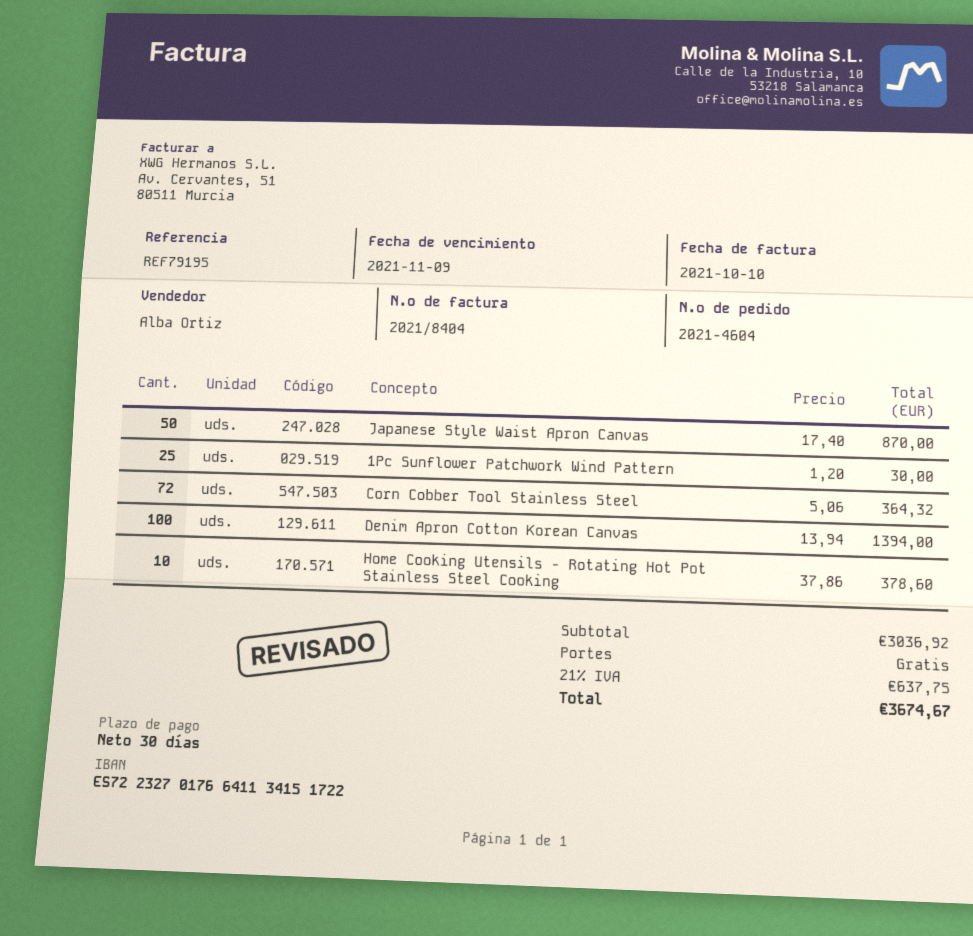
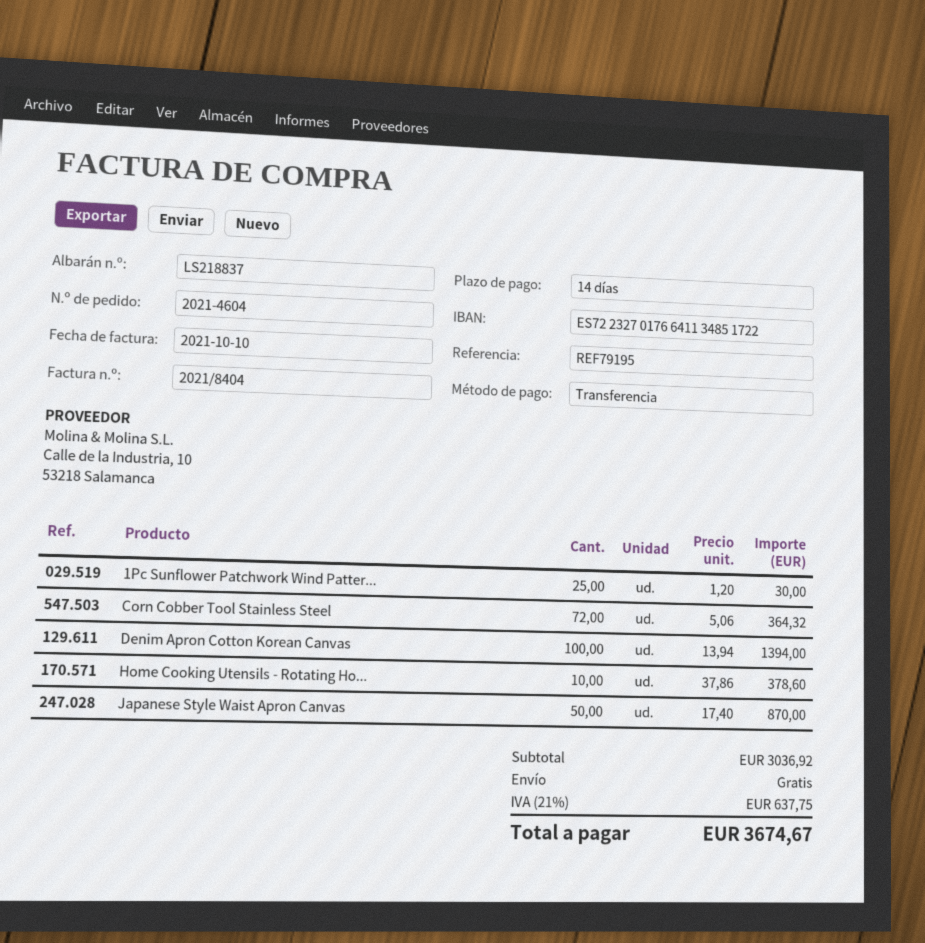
payment terms: 30 days -> 14 days
bank account: ES7223270176641134151722 -> ES7223270176641134851722

